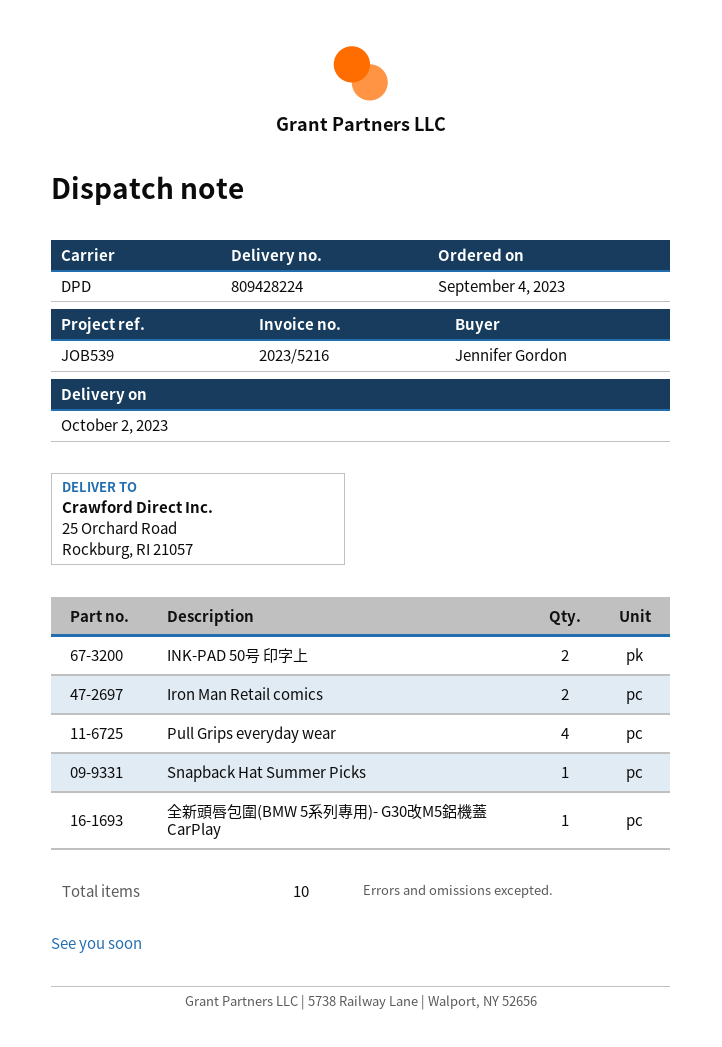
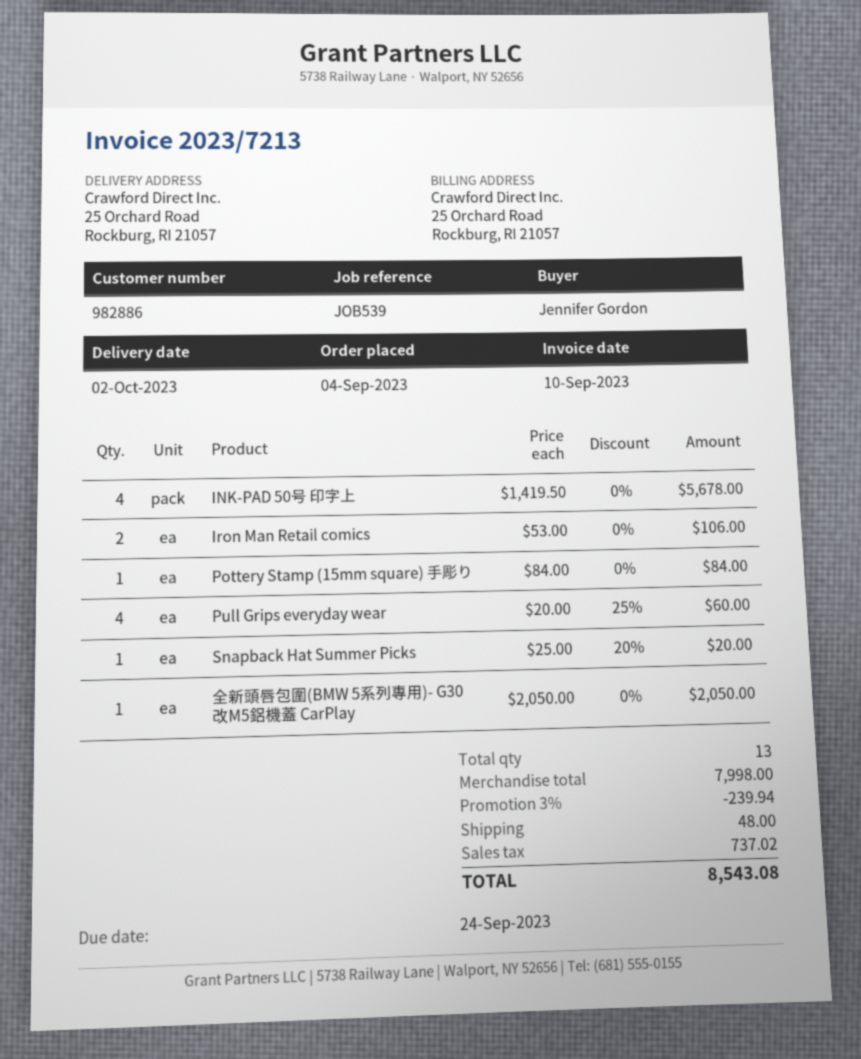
invoice number: 2023/5216 -> 2023/7213
INK-PAD 50号 印字上: 2 -> 4
Pottery Stamp (15mm square) 手彫り: none -> 1
total quantity: 10 -> 13

